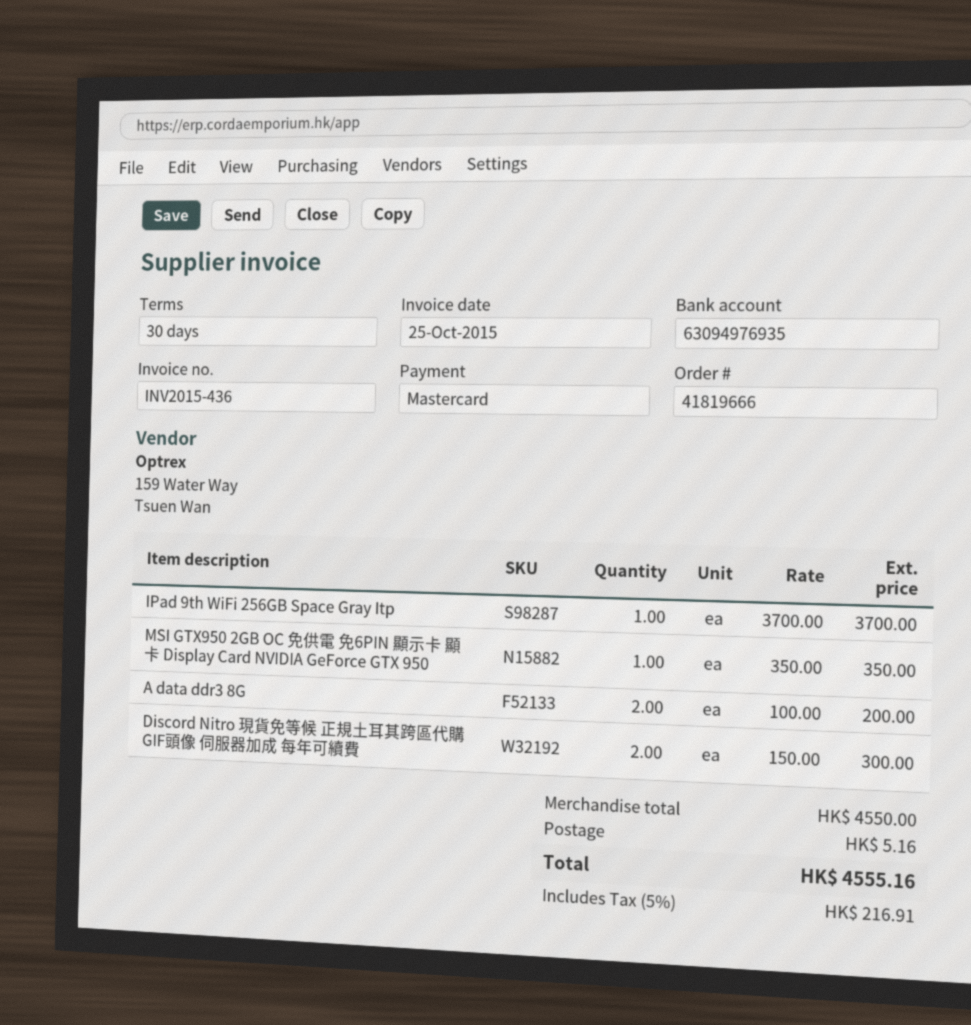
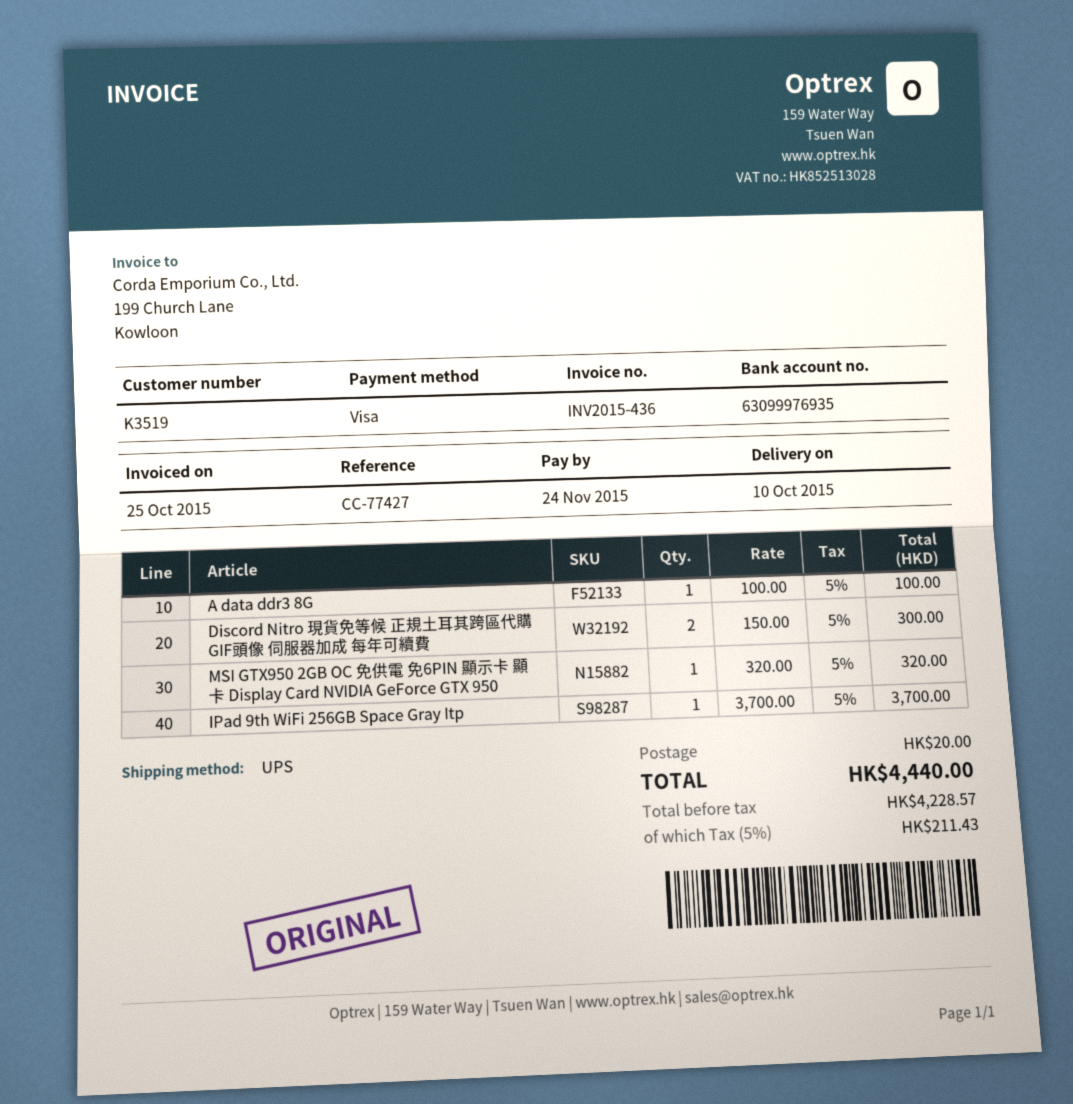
payment method: Mastercard -> Visa
bank account: 63094976935 -> 63099976935
MSI GTX950 2GB OC 免供電 免6PIN 顯示卡 顯卡 Display Card NVIDIA GeForce GTX 950: 1 x 350.00 = 350.00 -> 1 x 320.00 = 320.00
A data ddr3 8G: 2 x 100.00 = 200.00 -> 1 x 100.00 = 100.00
shipping: 5.16 -> 20.00
tax: 5% = 216.91 -> 5% = 211.43
total: 4555.16 -> 4440.00

